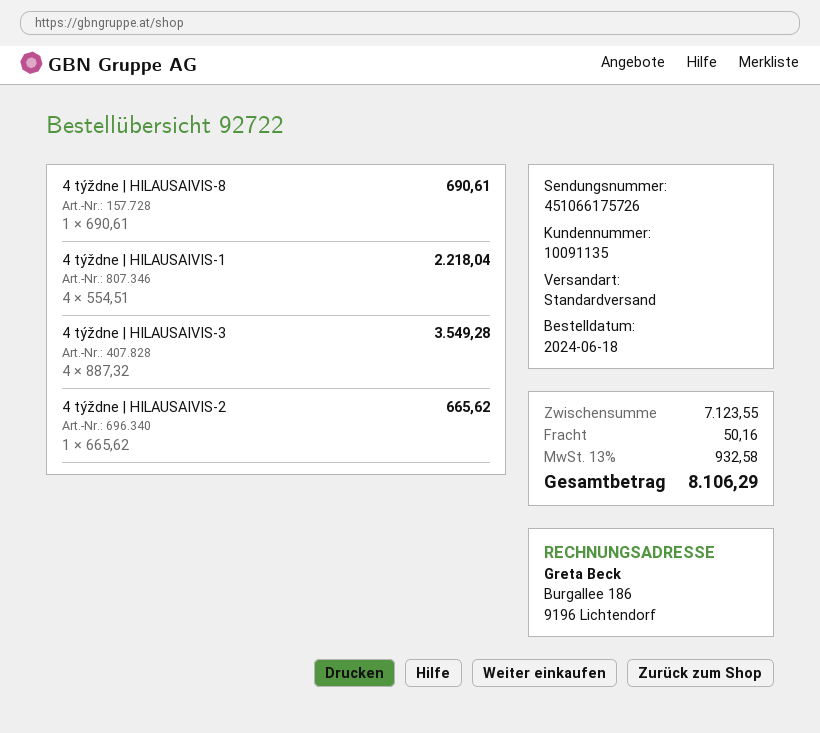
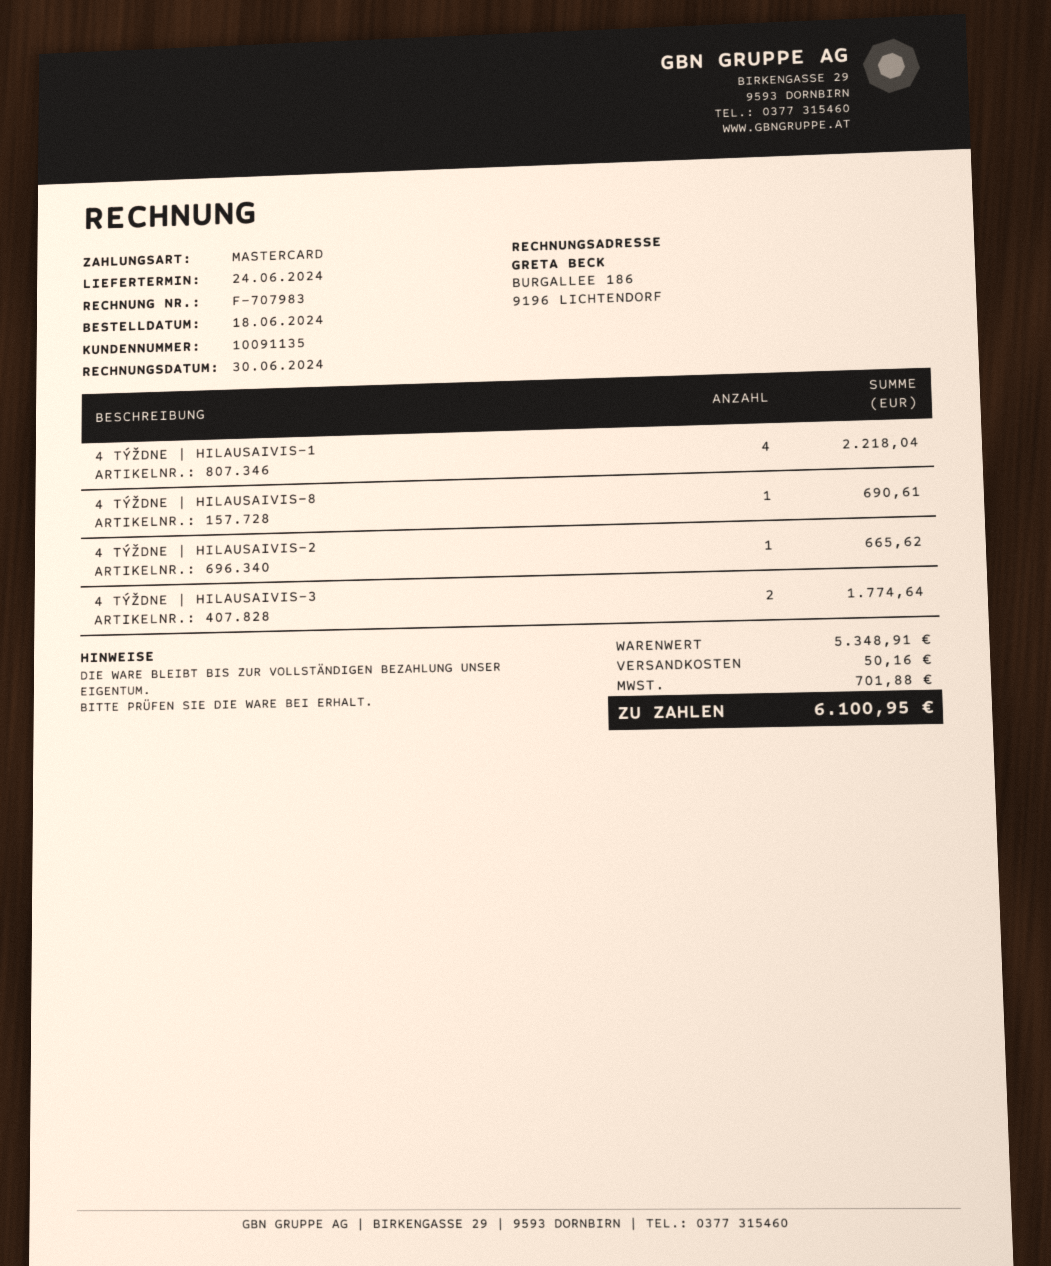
4 týždne | HILAUSAIVIS-3: 4 for 3549.28 -> 2 for 1774.64
subtotal: 7123.55 -> 5348.91
tax: 932.58 -> 701.88
total: 8106.29 -> 6100.95

